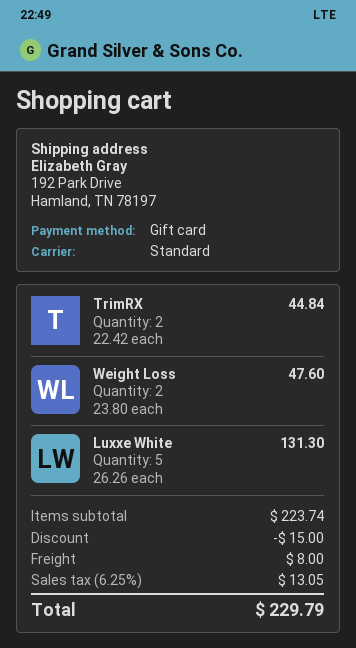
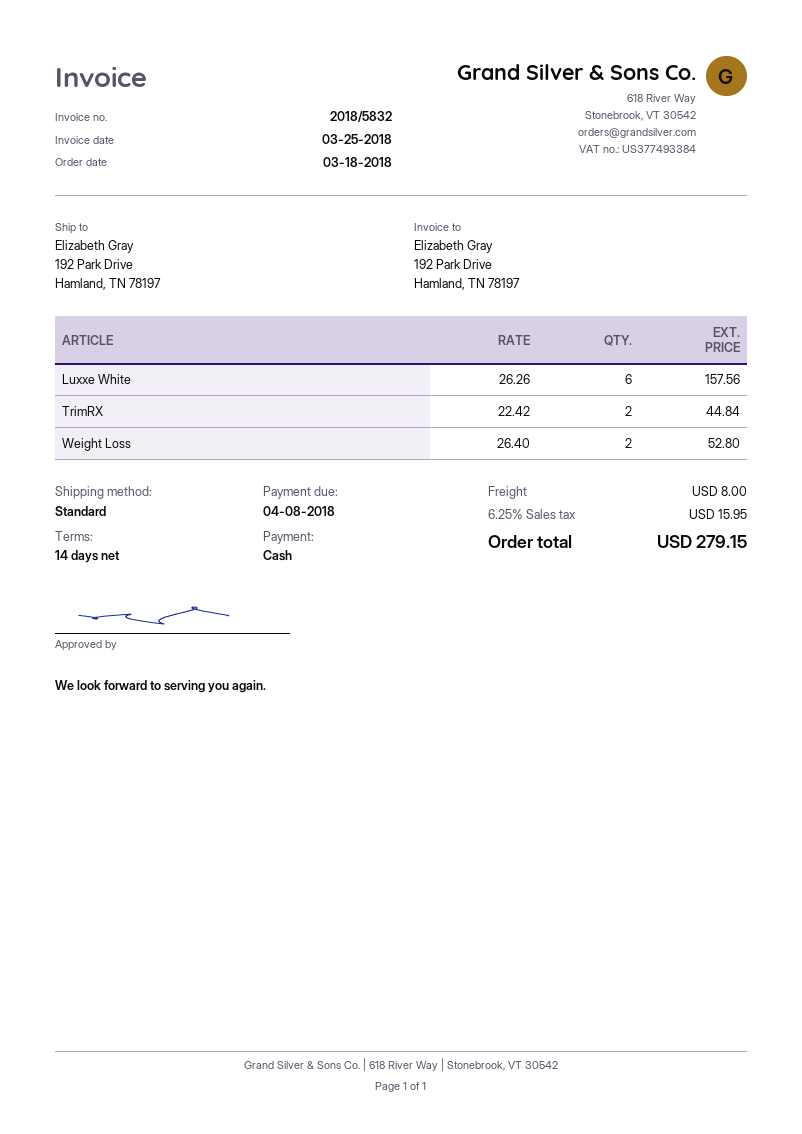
payment method: gift card -> cash
Weight Loss: 2 x 23.80 = 47.60 -> 2 x 26.40 = 52.80
Luxxe White: 5 x 26.26 = 131.30 -> 6 x 26.26 = 157.56
discount: 15.00 -> none
tax: 6.25% = 13.05 -> 6.25% = 15.95
total: 229.79 -> 279.15

